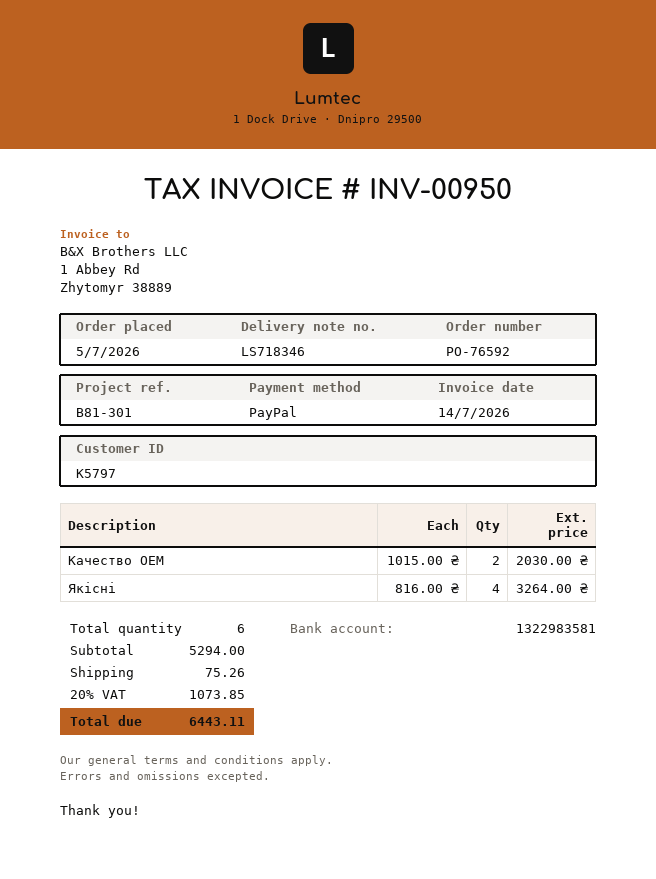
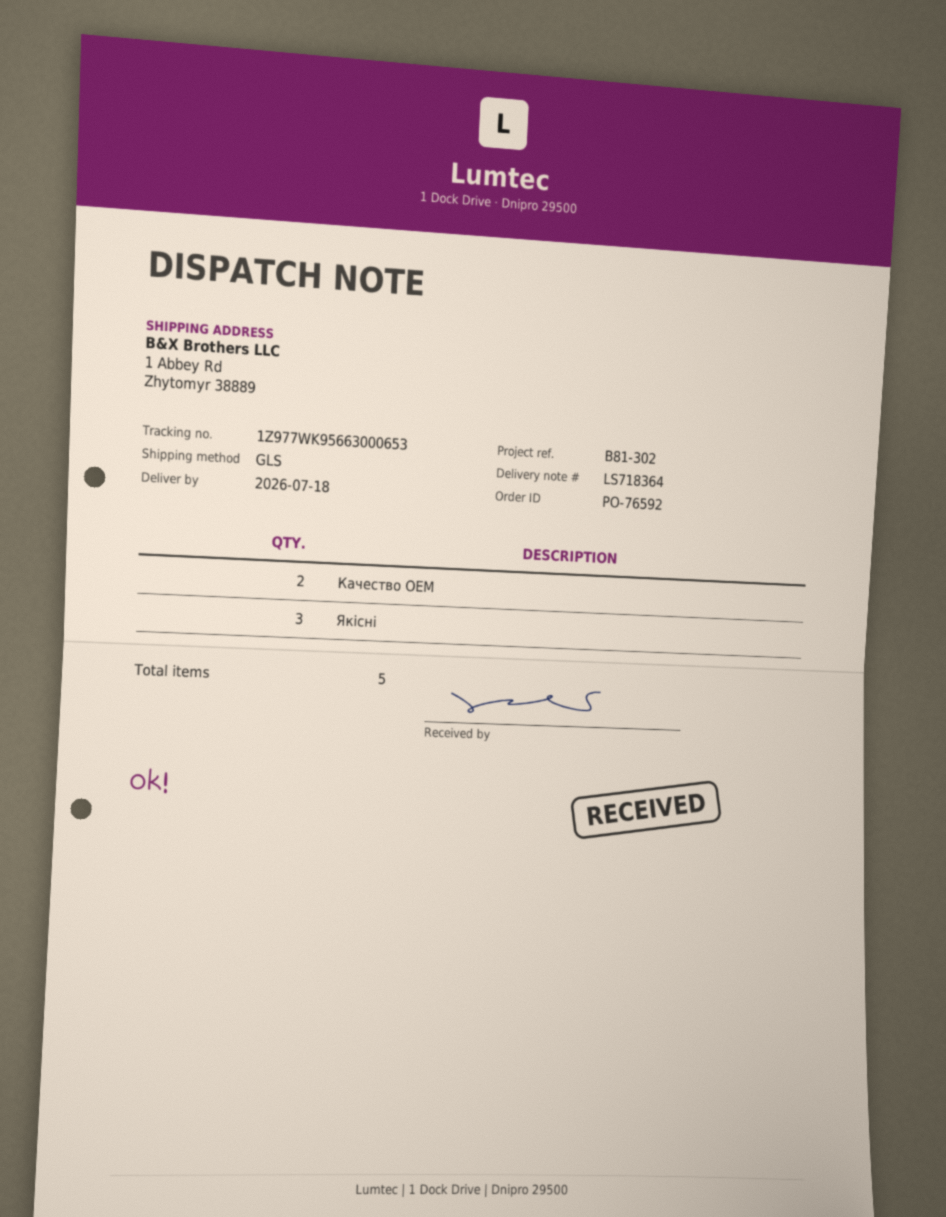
delivery note number: LS718346 -> LS718364
reference: B81-301 -> B81-302
Якісні: 4 -> 3
total quantity: 6 -> 5

